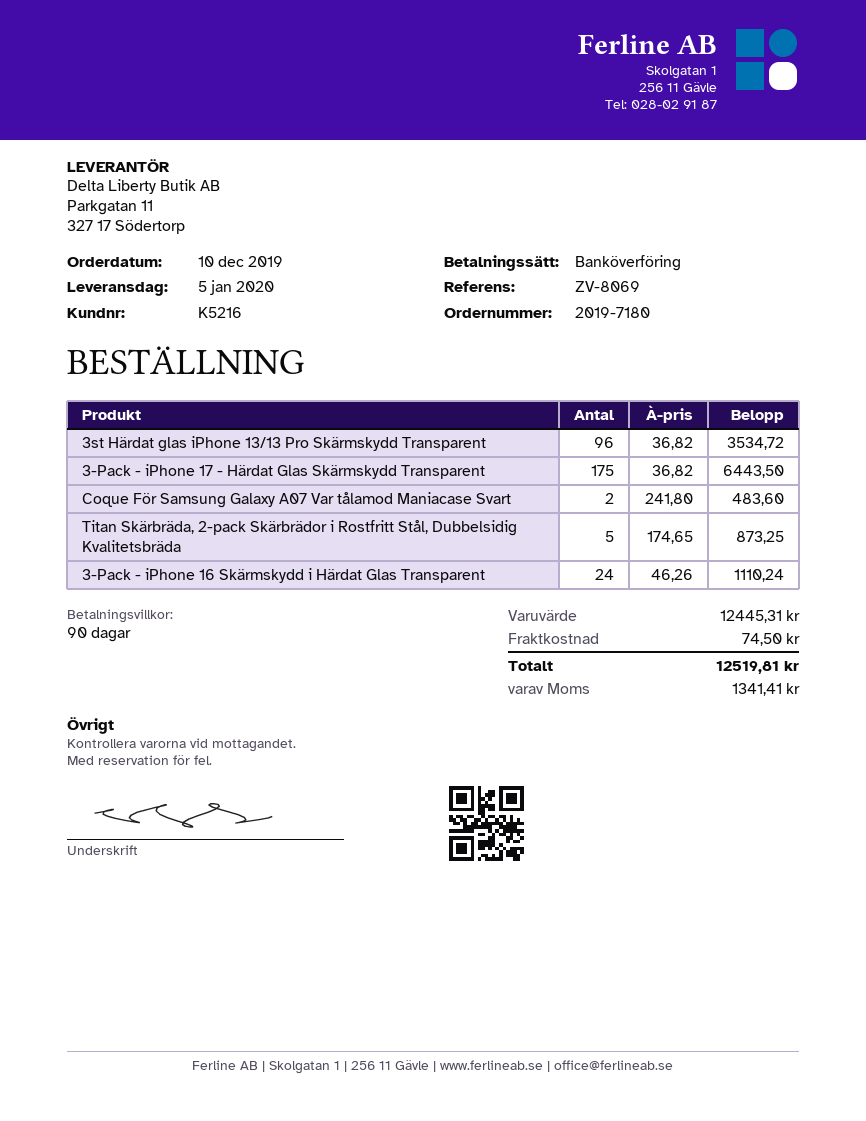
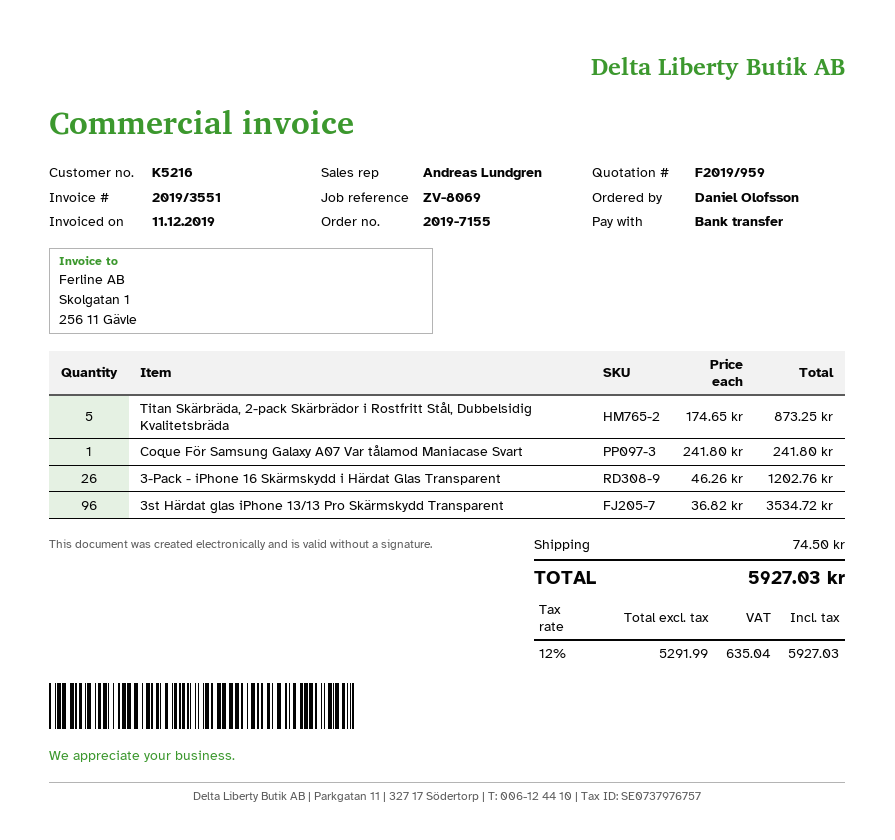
order number: 2019-7180 -> 2019-7155
3-Pack - iPhone 17 - Härdat Glas Skärmskydd Transparent: 175 x 36.82 = 6443.50 -> none
Coque För Samsung Galaxy A07 Var tålamod Maniacase Svart: 2 x 241.80 = 483.60 -> 1 x 241.80 = 241.80
3-Pack - iPhone 16 Skärmskydd i Härdat Glas Transparent: 24 x 46.26 = 1110.24 -> 26 x 46.26 = 1202.76
tax: 1341.41 -> 635.04
total: 12519.81 -> 5927.03

